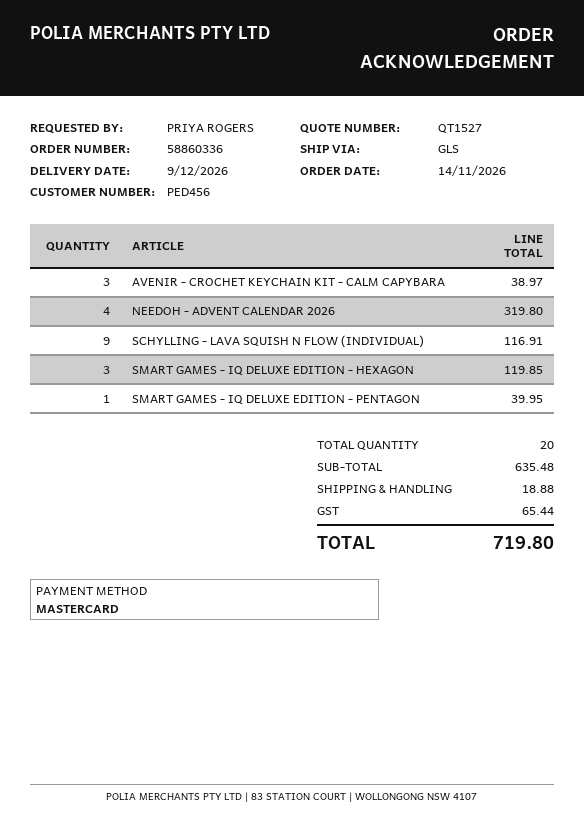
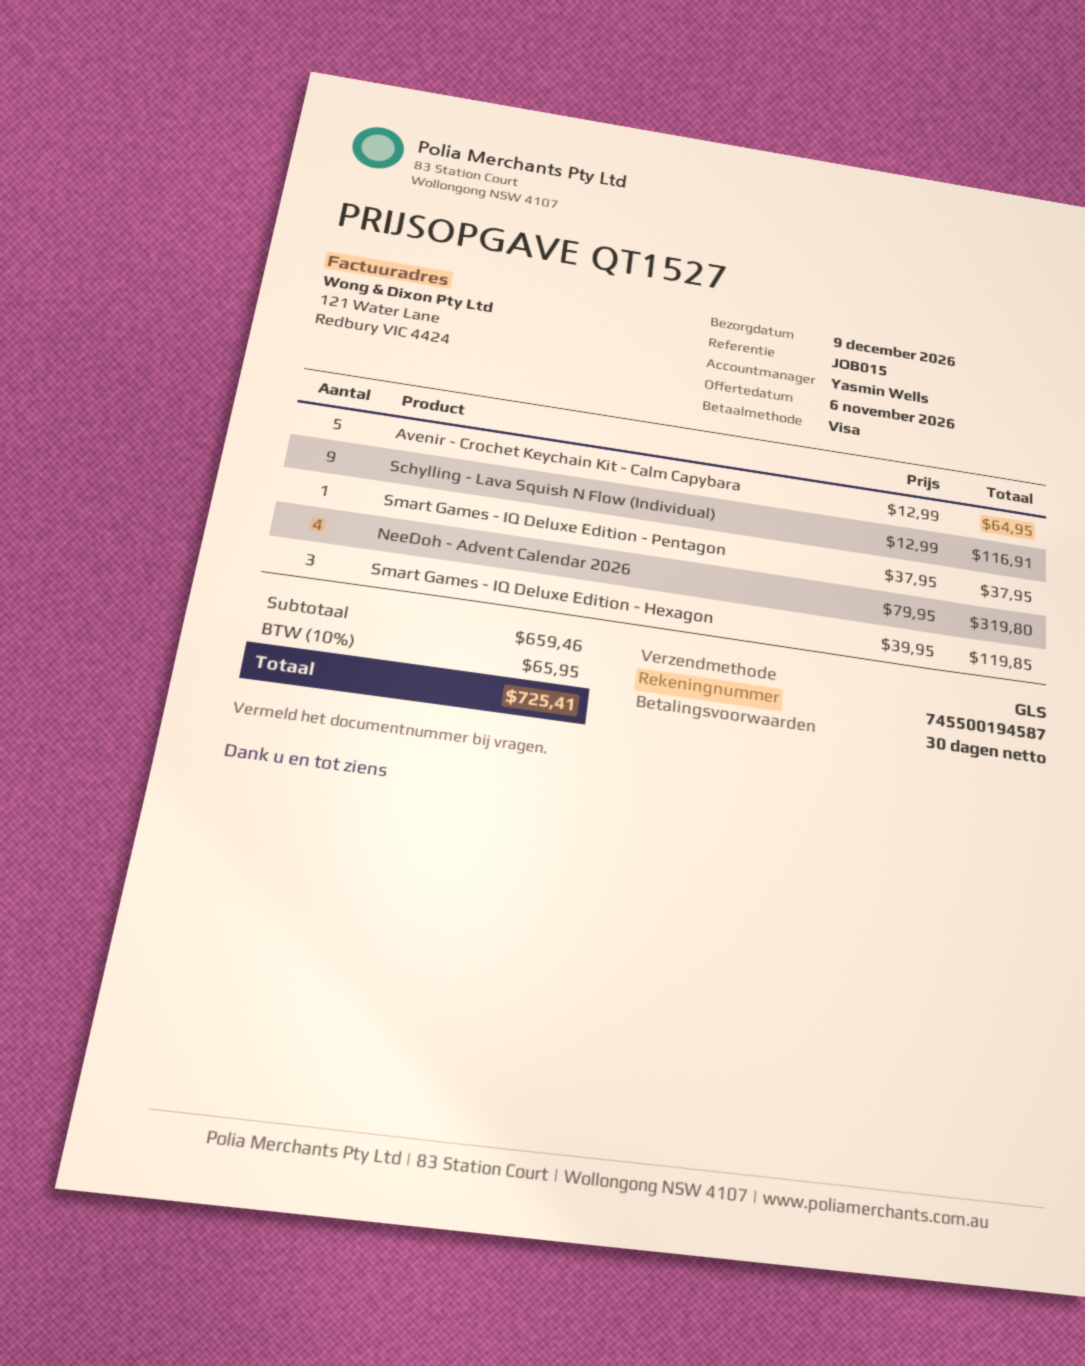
payment method: Mastercard -> Visa
AVENIR - CROCHET KEYCHAIN KIT - CALM CAPYBARA: 3 for 38.97 -> 5 for 64.95
SMART GAMES - IQ DELUXE EDITION - PENTAGON: 1 for 39.95 -> 1 for 37.95
subtotal: 635.48 -> 659.46
shipping: 18.88 -> none
tax: 65.44 -> 65.95
total: 719.80 -> 725.41

